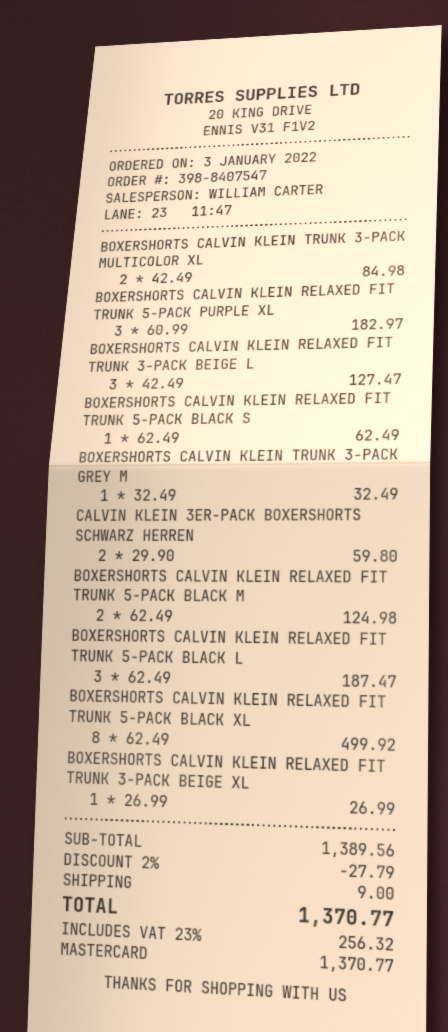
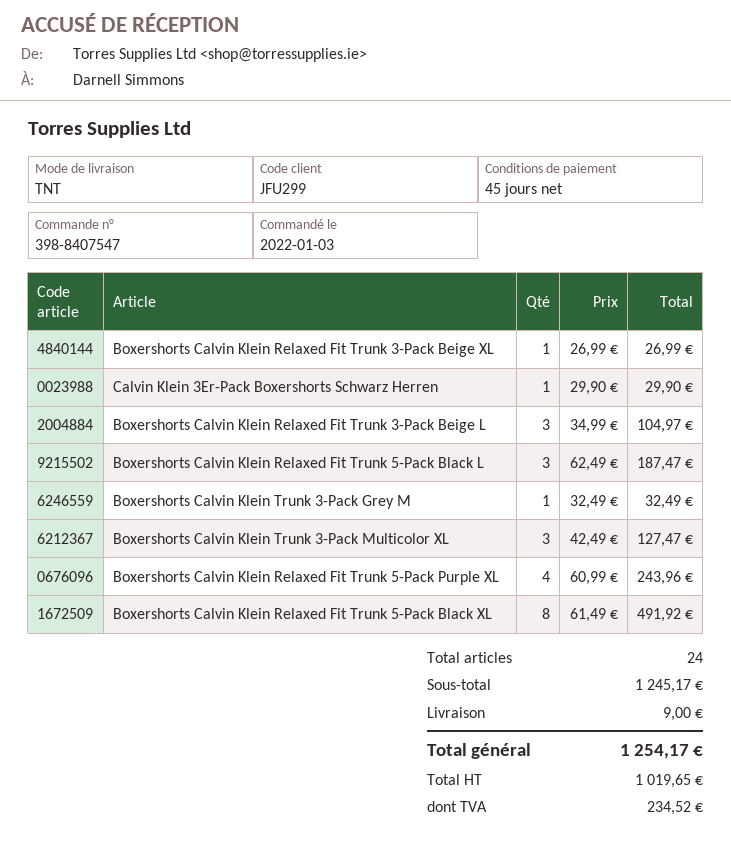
BOXERSHORTS CALVIN KLEIN TRUNK 3-PACK MULTICOLOR XL: 2 x 42.49 = 84.98 -> 3 x 42.49 = 127.47
BOXERSHORTS CALVIN KLEIN RELAXED FIT TRUNK 5-PACK PURPLE XL: 3 x 60.99 = 182.97 -> 4 x 60.99 = 243.96
BOXERSHORTS CALVIN KLEIN RELAXED FIT TRUNK 3-PACK BEIGE L: 3 x 42.49 = 127.47 -> 3 x 34.99 = 104.97
BOXERSHORTS CALVIN KLEIN RELAXED FIT TRUNK 5-PACK BLACK S: 1 x 62.49 = 62.49 -> none
CALVIN KLEIN 3ER-PACK BOXERSHORTS SCHWARZ HERREN: 2 x 29.90 = 59.80 -> 1 x 29.90 = 29.90
BOXERSHORTS CALVIN KLEIN RELAXED FIT TRUNK 5-PACK BLACK M: 2 x 62.49 = 124.98 -> none
BOXERSHORTS CALVIN KLEIN RELAXED FIT TRUNK 5-PACK BLACK XL: 8 x 62.49 = 499.92 -> 8 x 61.49 = 491.92
subtotal: 1389.56 -> 1245.17
discount: 2% = 27.79 -> none
tax: 256.32 -> 234.52
total: 1370.77 -> 1254.17

